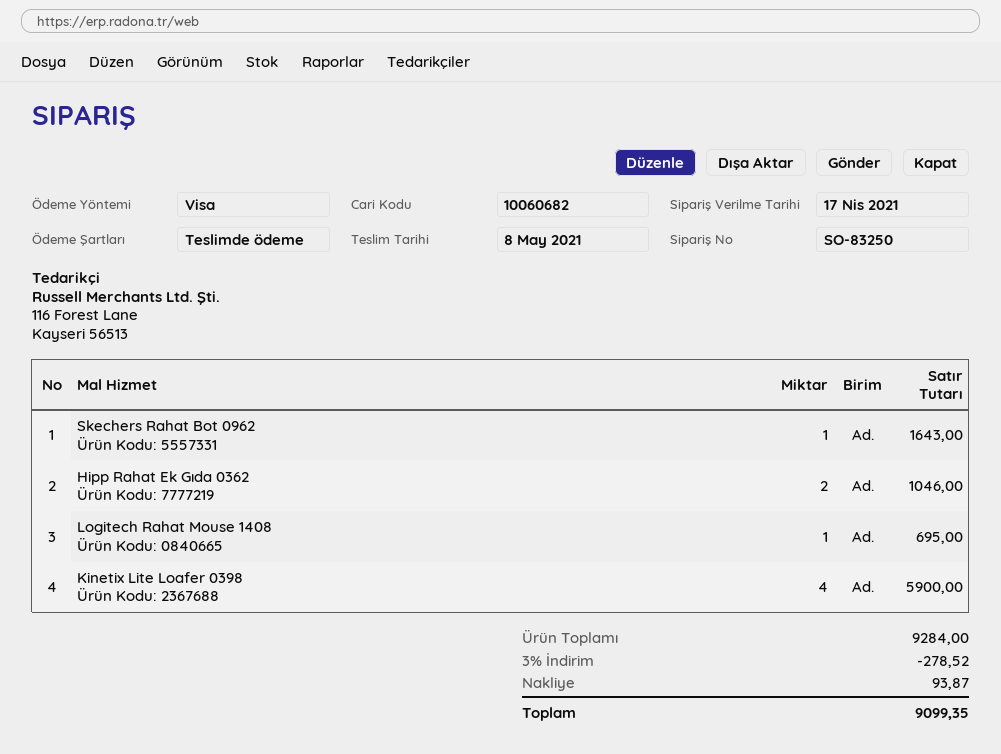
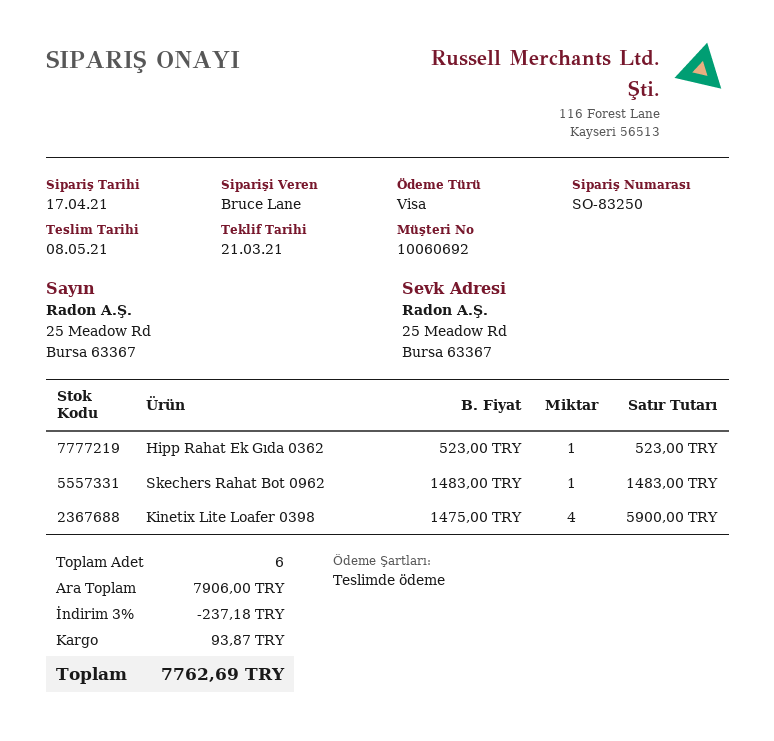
customer number: 10060682 -> 10060692
Skechers Rahat Bot 0962: 1 for 1643.00 -> 1 for 1483.00
Hipp Rahat Ek Gıda 0362: 2 for 1046.00 -> 1 for 523.00
Logitech Rahat Mouse 1408: 1 for 695.00 -> none
subtotal: 9284.00 -> 7906.00
discount: 3% = 278.52 -> 3% = 237.18
total: 9099.35 -> 7762.69

